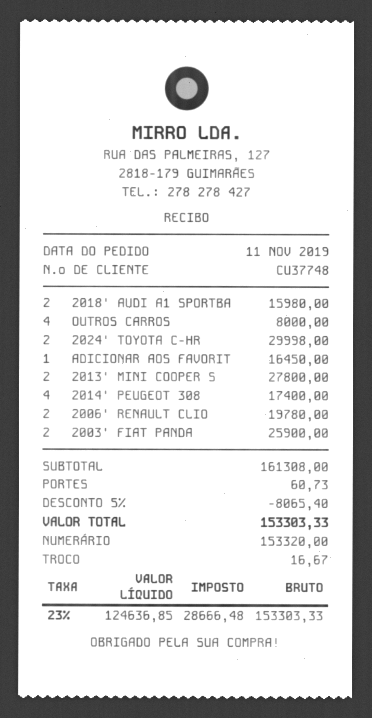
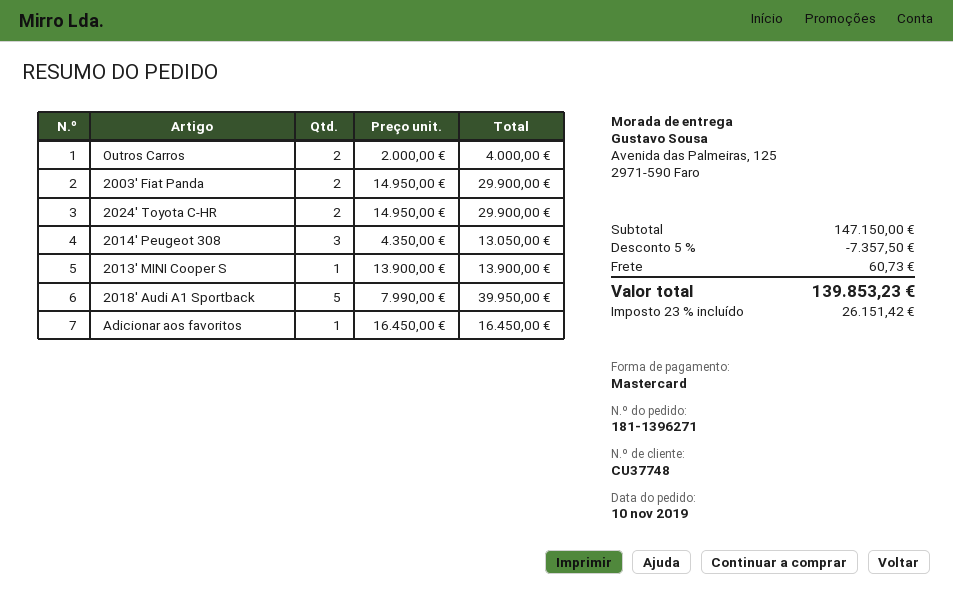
order date: 2019-11-11 -> 2019-11-10
payment method: cash -> Mastercard
2018' AUDI A1 SPORTBA: 2 for 15980.00 -> 5 for 39950.00
OUTROS CARROS: 4 for 8000.00 -> 2 for 4000.00
2024' TOYOTA C-HR: 2 for 29998.00 -> 2 for 29900.00
2013' MINI COOPER S: 2 for 27800.00 -> 1 for 13900.00
2014' PEUGEOT 308: 4 for 17400.00 -> 3 for 13050.00
2006' RENAULT CLIO: 2 for 19780.00 -> none
2003' FIAT PANDA: 2 for 25900.00 -> 2 for 29900.00
subtotal: 161308.00 -> 147150.00
discount: 5% = 8065.40 -> 5% = 7357.50
tax: 23% = 28666.48 -> 23% = 26151.42
total: 153303.33 -> 139853.23

